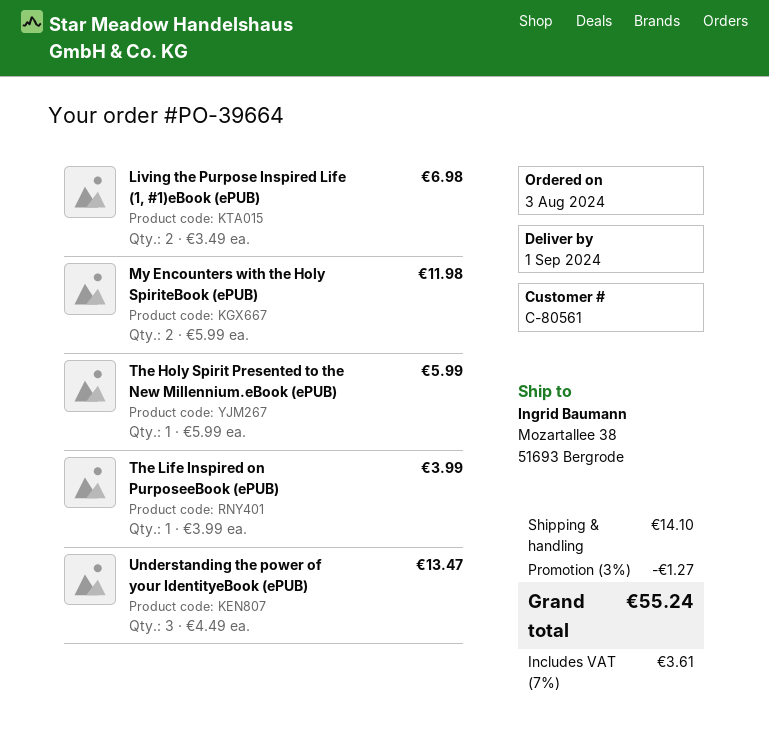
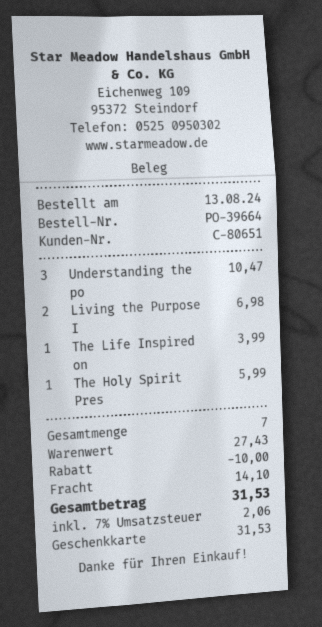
order date: 2024-08-03 -> 2024-08-13
customer number: C-80561 -> C-80651
My Encounters with the Holy SpiriteBook (ePUB): 2 for 11.98 -> none
Understanding the power of your IdentityeBook (ePUB): 3 for 13.47 -> 3 for 10.47
discount: 1.27 -> 10.00
tax: 7% = 3.61 -> 7% = 2.06
total: 55.24 -> 31.53

